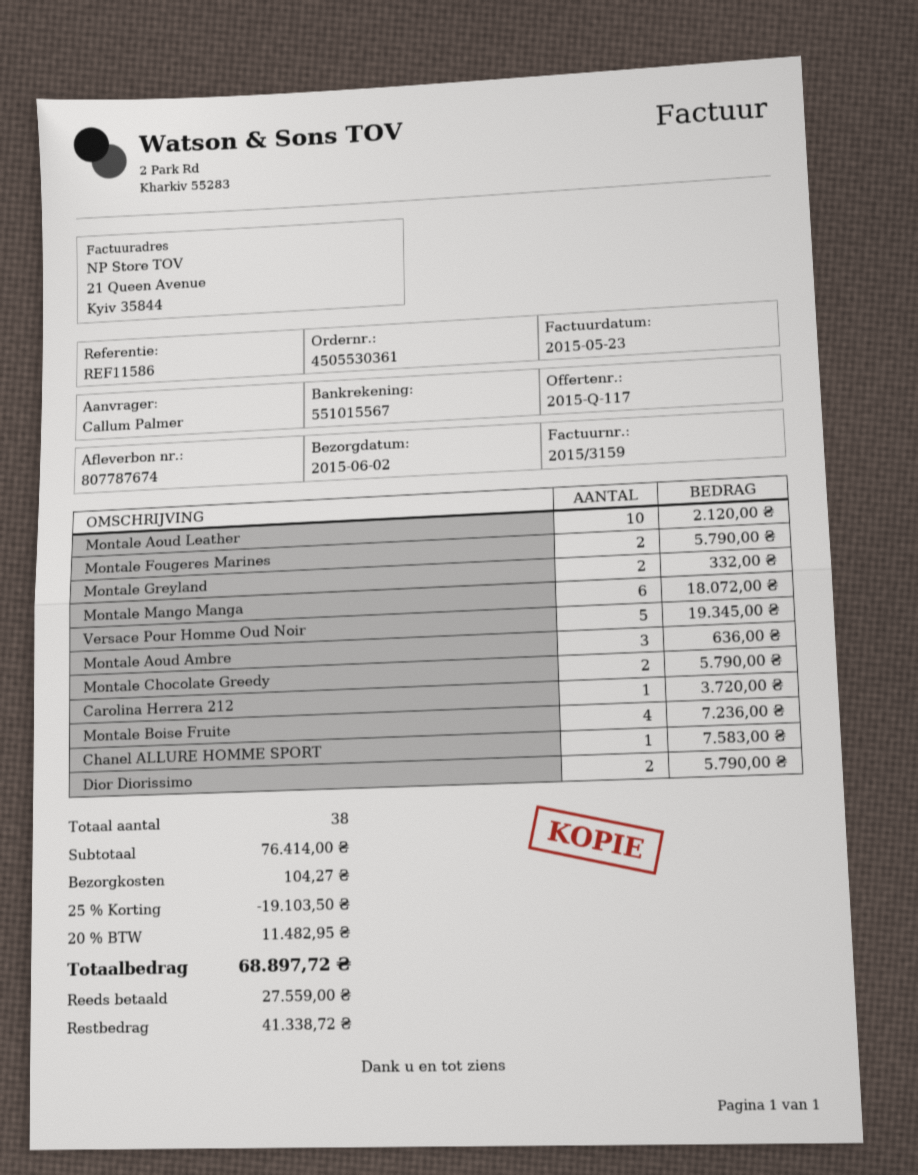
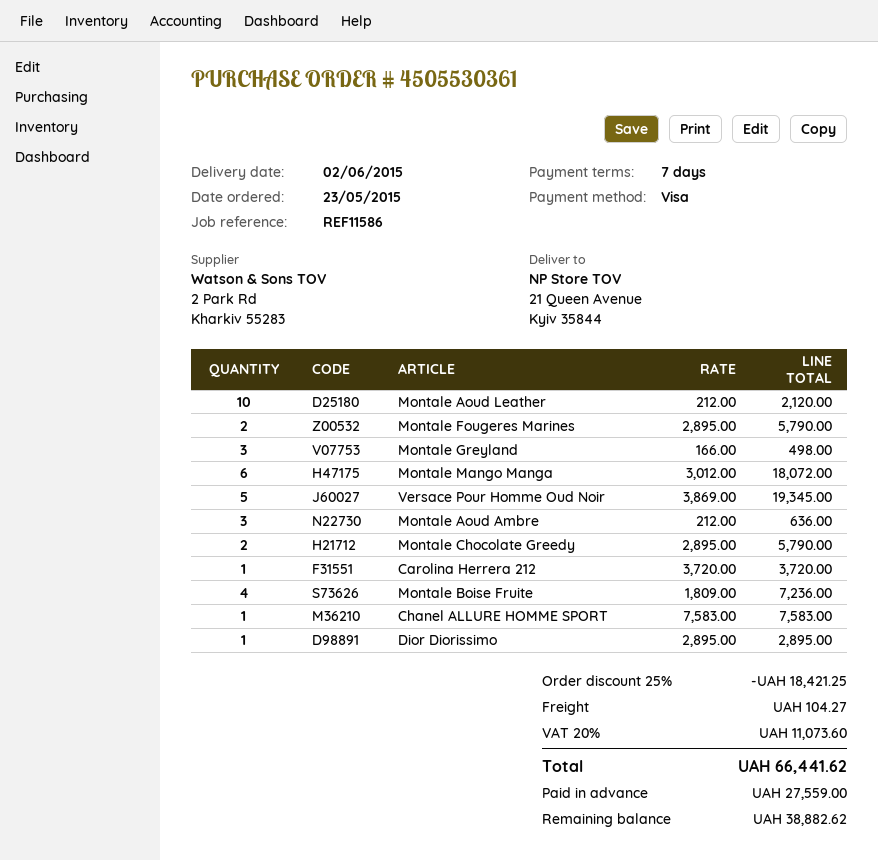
Montale Greyland: 2 for 332.00 -> 3 for 498.00
Dior Diorissimo: 2 for 5790.00 -> 1 for 2895.00
discount: 25% = 19103.50 -> 25% = 18421.25
tax: 20% = 11482.95 -> 20% = 11073.60
total: 68897.72 -> 66441.62
balance: 41338.72 -> 38882.62

